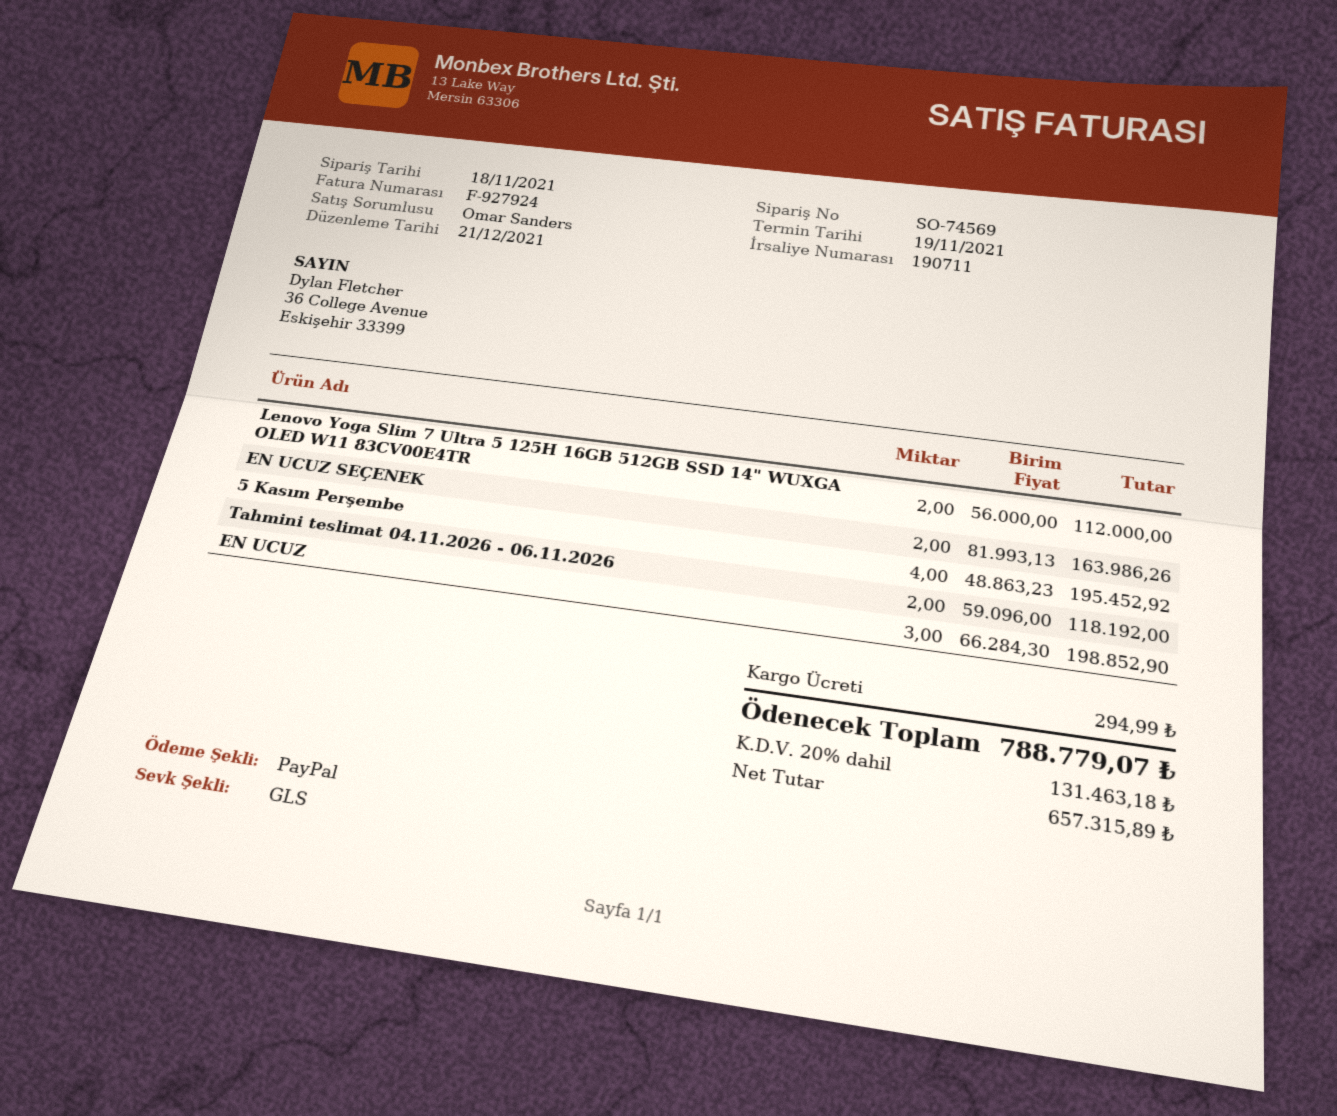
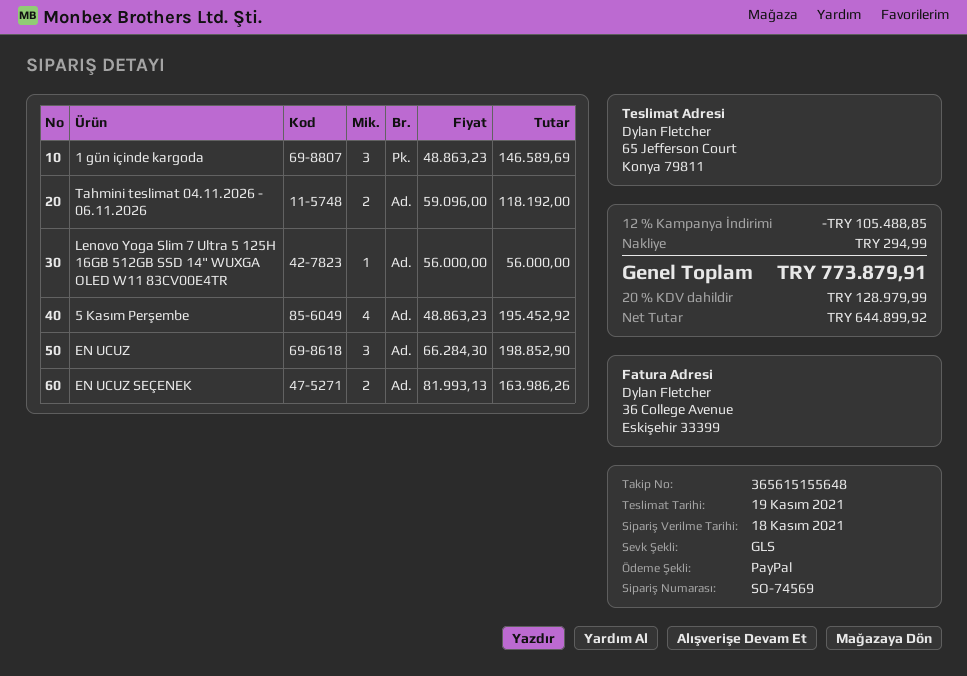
Lenovo Yoga Slim 7 Ultra 5 125H 16GB 512GB SSD 14" WUXGA OLED W11 83CV00E4TR: 2 x 56000.00 = 112000.00 -> 1 x 56000.00 = 56000.00
1 gün içinde kargoda: none -> 3 x 48863.23 = 146589.69
discount: none -> 12% = 105488.85
net: 657315.89 -> 644899.92
tax: 20% = 131463.18 -> 20% = 128979.99
total: 788779.07 -> 773879.91

